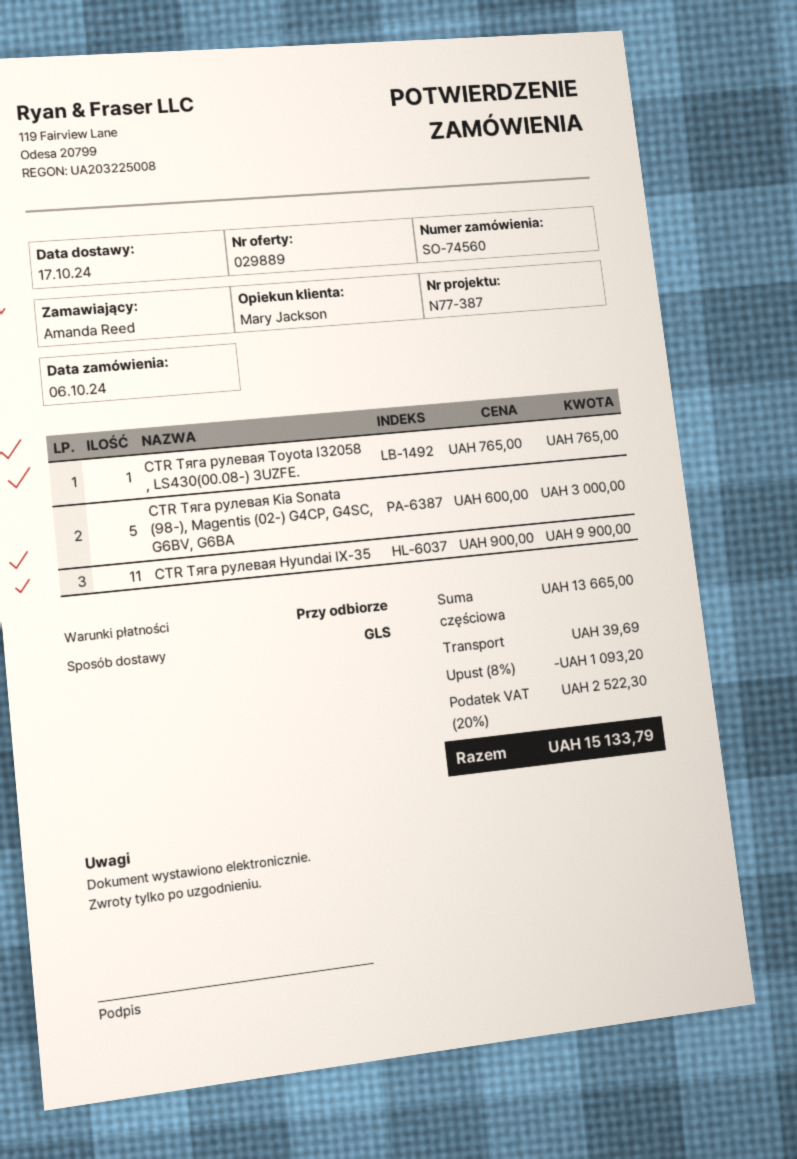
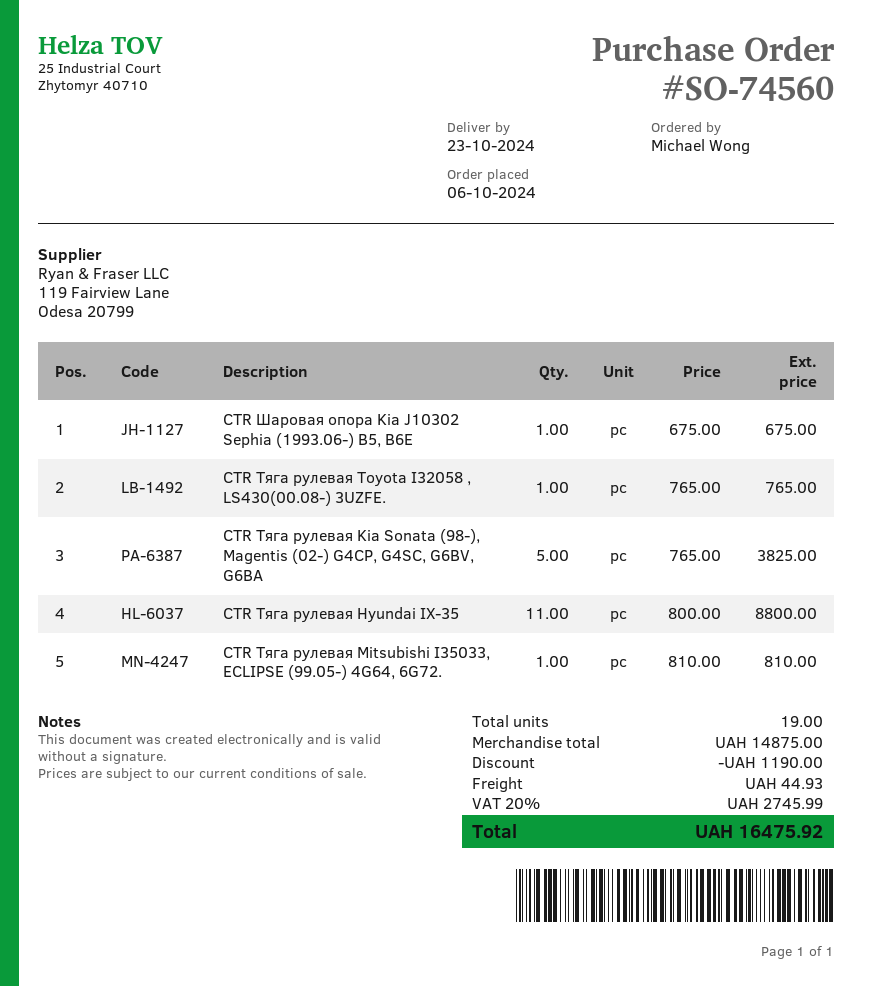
delivery date: 2024-10-17 -> 2024-10-23
ordered by: Amanda Reed -> Michael Wong
CTR Тяга рулевая Kia Sonata (98-), Magentis (02-) G4CP, G4SC, G6BV, G6BA: 5 x 600.00 = 3000.00 -> 5 x 765.00 = 3825.00
CTR Тяга рулевая Hyundai IX-35: 11 x 900.00 = 9900.00 -> 11 x 800.00 = 8800.00
CTR Шаровая опора Kia J10302 Sephia (1993.06-) B5, B6E: none -> 1 x 675.00 = 675.00
CTR Тяга рулевая Mitsubishi I35033, ECLIPSE (99.05-) 4G64, 6G72.: none -> 1 x 810.00 = 810.00
subtotal: 13665.00 -> 14875.00
discount: 1093.20 -> 1190.00
shipping: 39.69 -> 44.93
tax: 20% = 2522.30 -> 20% = 2745.99
total: 15133.79 -> 16475.92

